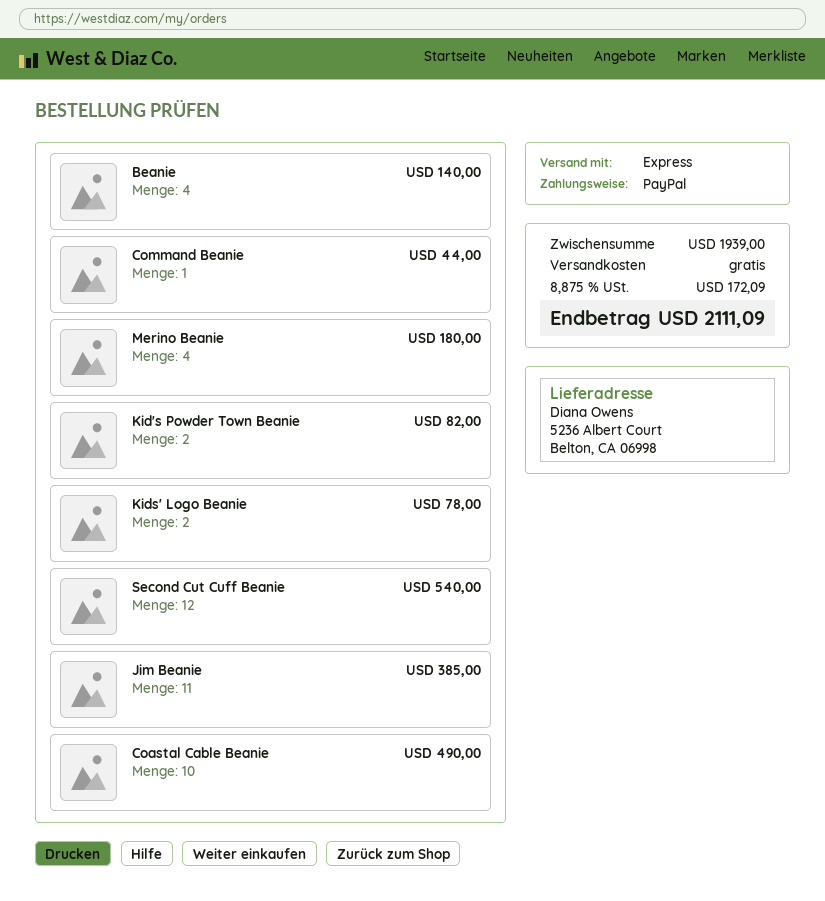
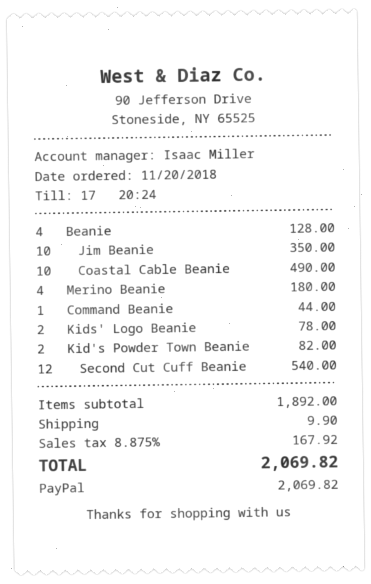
Beanie: 4 for 140.00 -> 4 for 128.00
Jim Beanie: 11 for 385.00 -> 10 for 350.00
subtotal: 1939.00 -> 1892.00
shipping: 0.00 -> 9.90
tax: 8.875% = 172.09 -> 8.875% = 167.92
total: 2111.09 -> 2069.82

